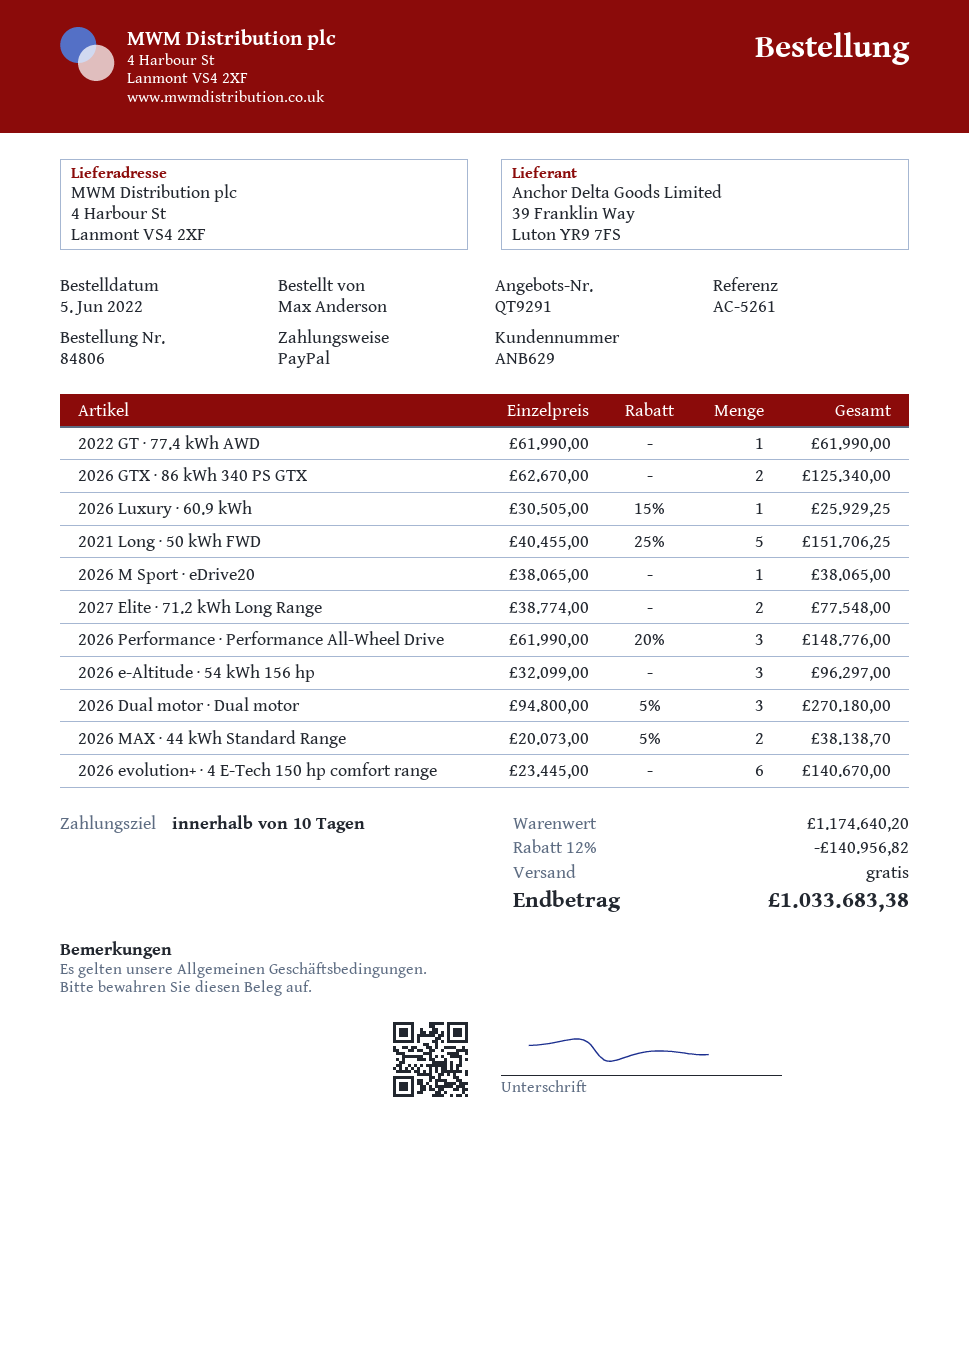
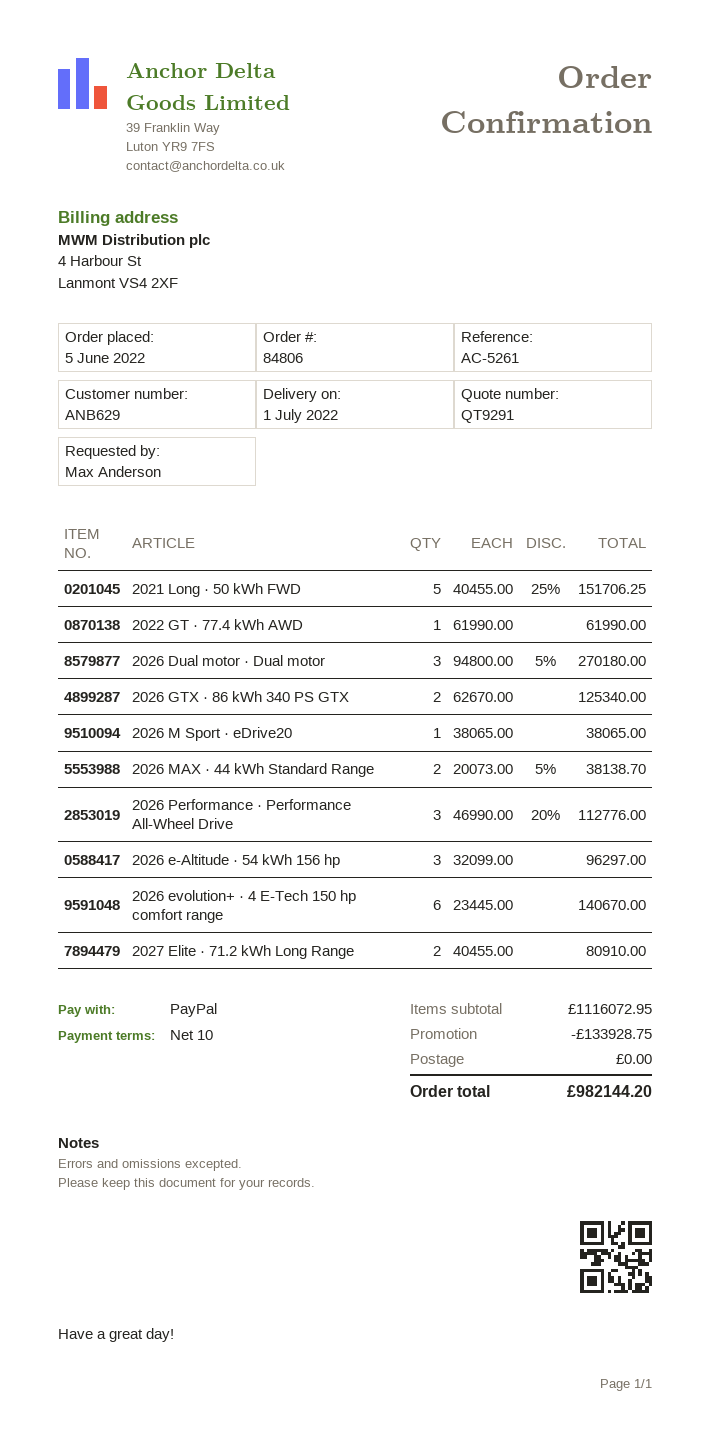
2026 Luxury · 60.9 kWh: 1 x 30505.00 - 15% = 25929.25 -> none
2027 Elite · 71.2 kWh Long Range: 2 x 38774.00 = 77548.00 -> 2 x 40455.00 = 80910.00
2026 Performance · Performance All-Wheel Drive: 3 x 61990.00 - 20% = 148776.00 -> 3 x 46990.00 - 20% = 112776.00
subtotal: 1174640.20 -> 1116072.95
discount: 140956.82 -> 133928.75
total: 1033683.38 -> 982144.20

